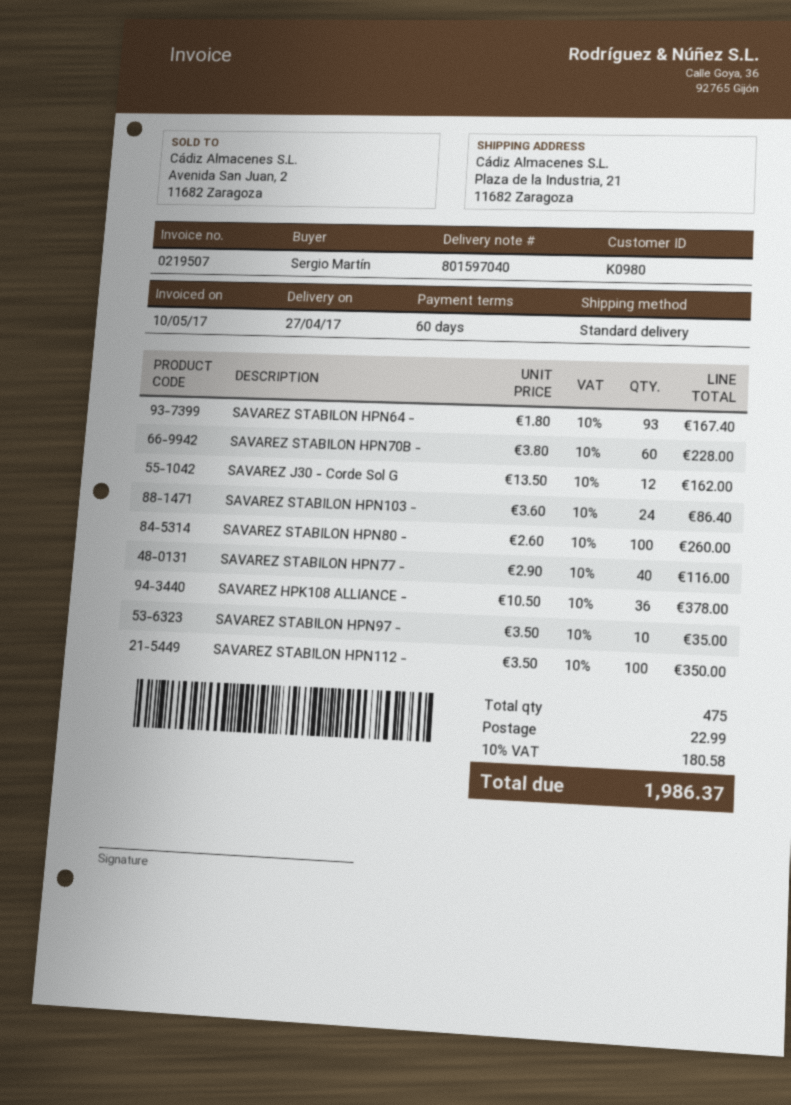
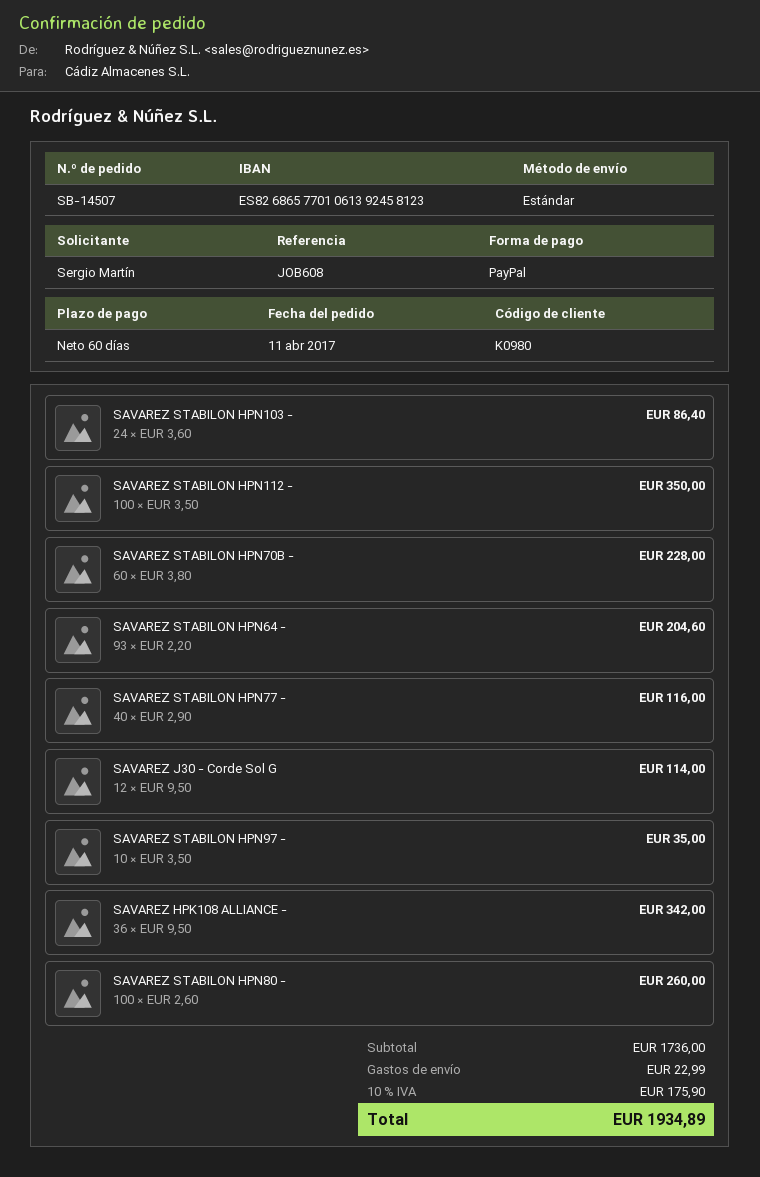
SAVAREZ STABILON HPN64 -: 93 x 1.80 = 167.40 -> 93 x 2.20 = 204.60
SAVAREZ J30 - Corde Sol G: 12 x 13.50 = 162.00 -> 12 x 9.50 = 114.00
SAVAREZ HPK108 ALLIANCE -: 36 x 10.50 = 378.00 -> 36 x 9.50 = 342.00
tax: 10% = 180.58 -> 10% = 175.90
total: 1986.37 -> 1934.89

